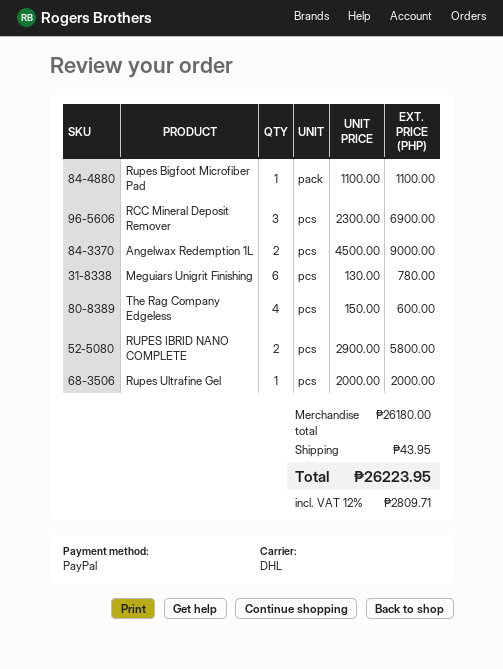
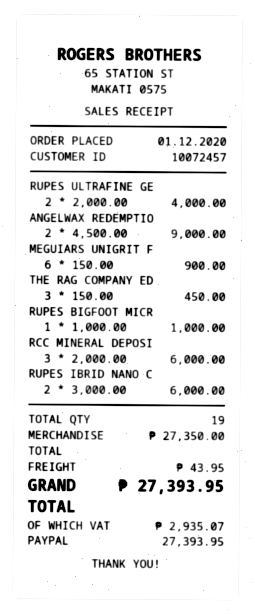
Rupes Bigfoot Microfiber Pad: 1 x 1100.00 = 1100.00 -> 1 x 1000.00 = 1000.00
RCC Mineral Deposit Remover: 3 x 2300.00 = 6900.00 -> 3 x 2000.00 = 6000.00
Meguiars Unigrit Finishing: 6 x 130.00 = 780.00 -> 6 x 150.00 = 900.00
The Rag Company Edgeless: 4 x 150.00 = 600.00 -> 3 x 150.00 = 450.00
RUPES IBRID NANO COMPLETE: 2 x 2900.00 = 5800.00 -> 2 x 3000.00 = 6000.00
Rupes Ultrafine Gel: 1 x 2000.00 = 2000.00 -> 2 x 2000.00 = 4000.00
subtotal: 26180.00 -> 27350.00
tax: 2809.71 -> 2935.07
total: 26223.95 -> 27393.95

